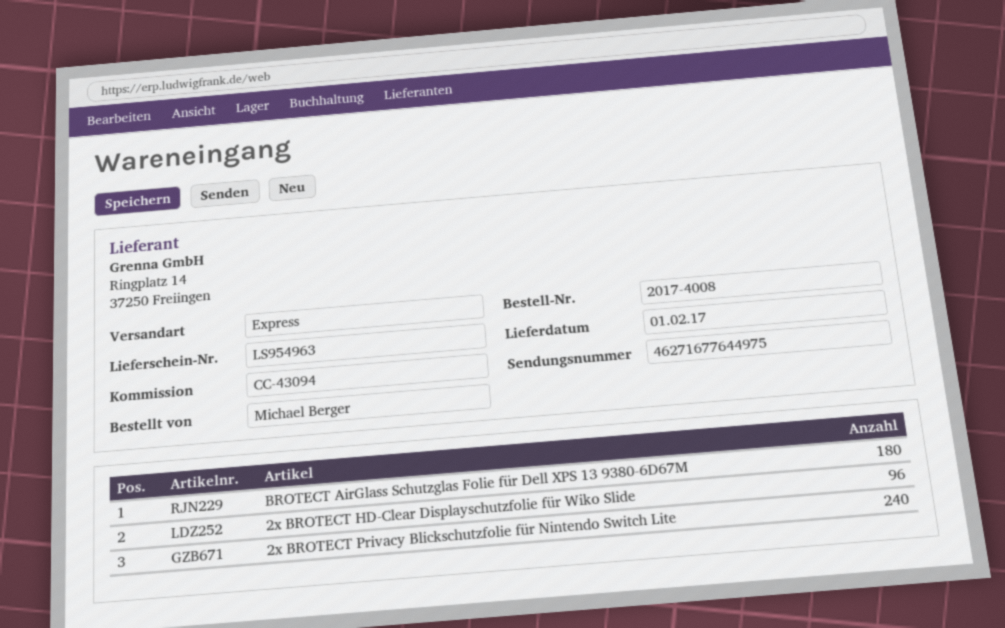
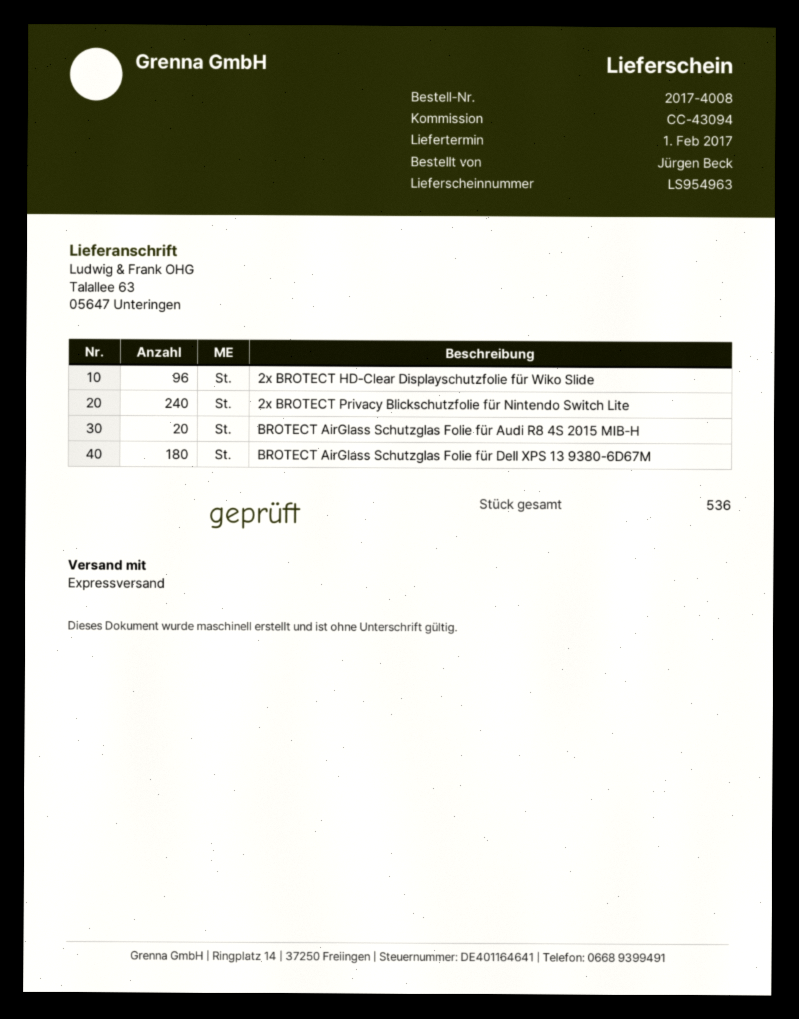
ordered by: Michael Berger -> Jürgen Beck
BROTECT AirGlass Schutzglas Folie für Audi R8 4S 2015 MIB-H: none -> 20

